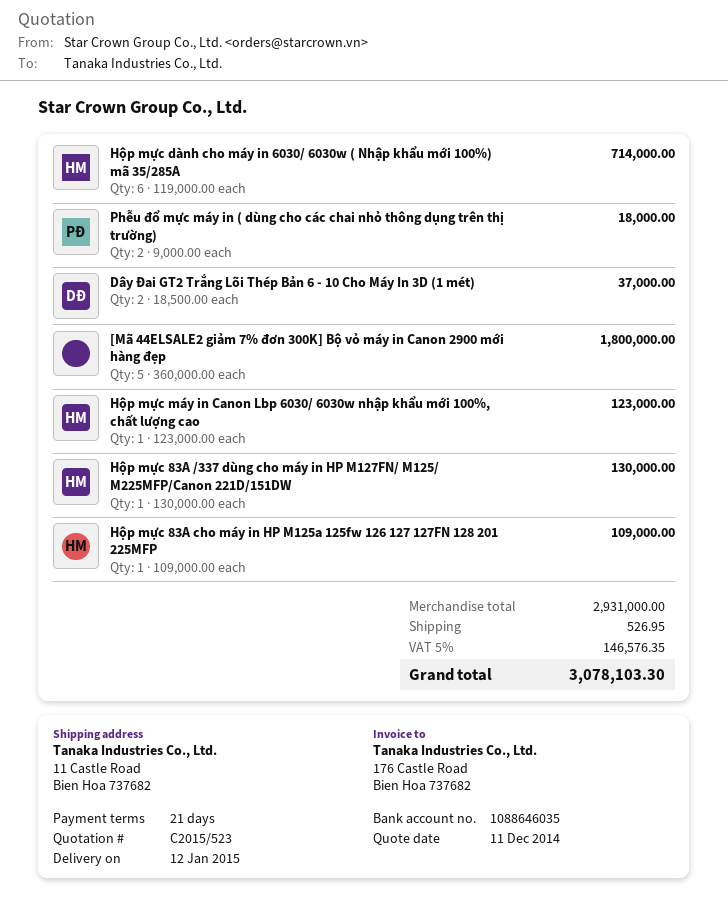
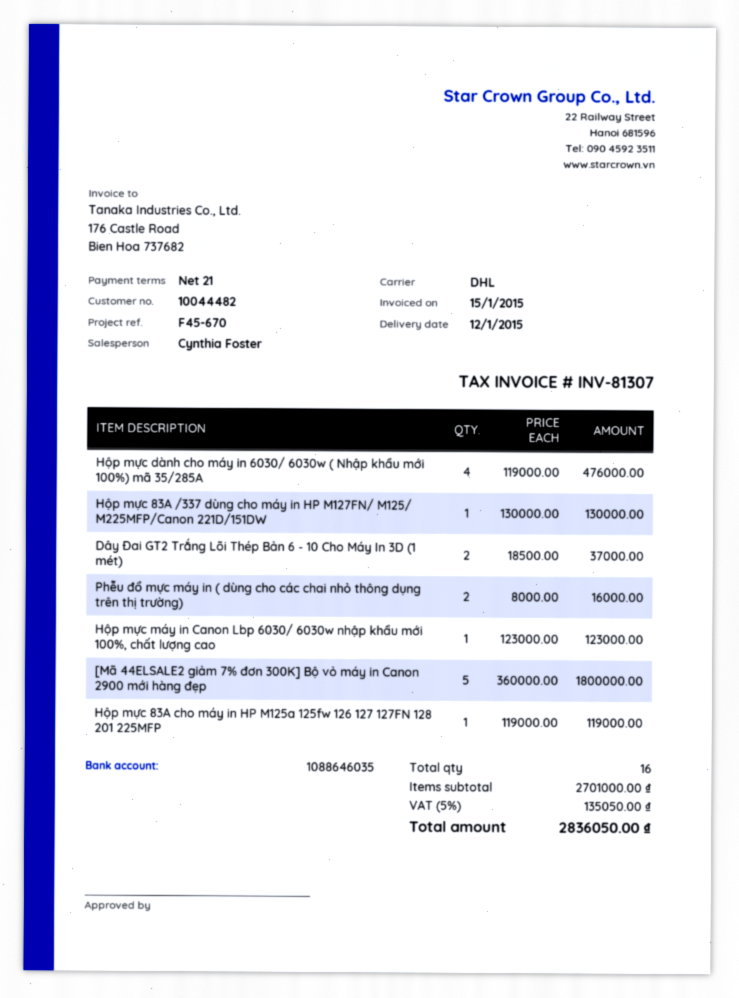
Hộp mực dành cho máy in 6030/ 6030w ( Nhập khẩu mới 100%) mã 35/285A: 6 x 119000.00 = 714000.00 -> 4 x 119000.00 = 476000.00
Phễu đổ mực máy in ( dùng cho các chai nhỏ thông dụng trên thị trường): 2 x 9000.00 = 18000.00 -> 2 x 8000.00 = 16000.00
Hộp mực 83A cho máy in HP M125a 125fw 126 127 127FN 128 201 225MFP: 1 x 109000.00 = 109000.00 -> 1 x 119000.00 = 119000.00
subtotal: 2931000.00 -> 2701000.00
shipping: 526.95 -> none
tax: 5% = 146576.35 -> 5% = 135050.00
total: 3078103.30 -> 2836050.00

